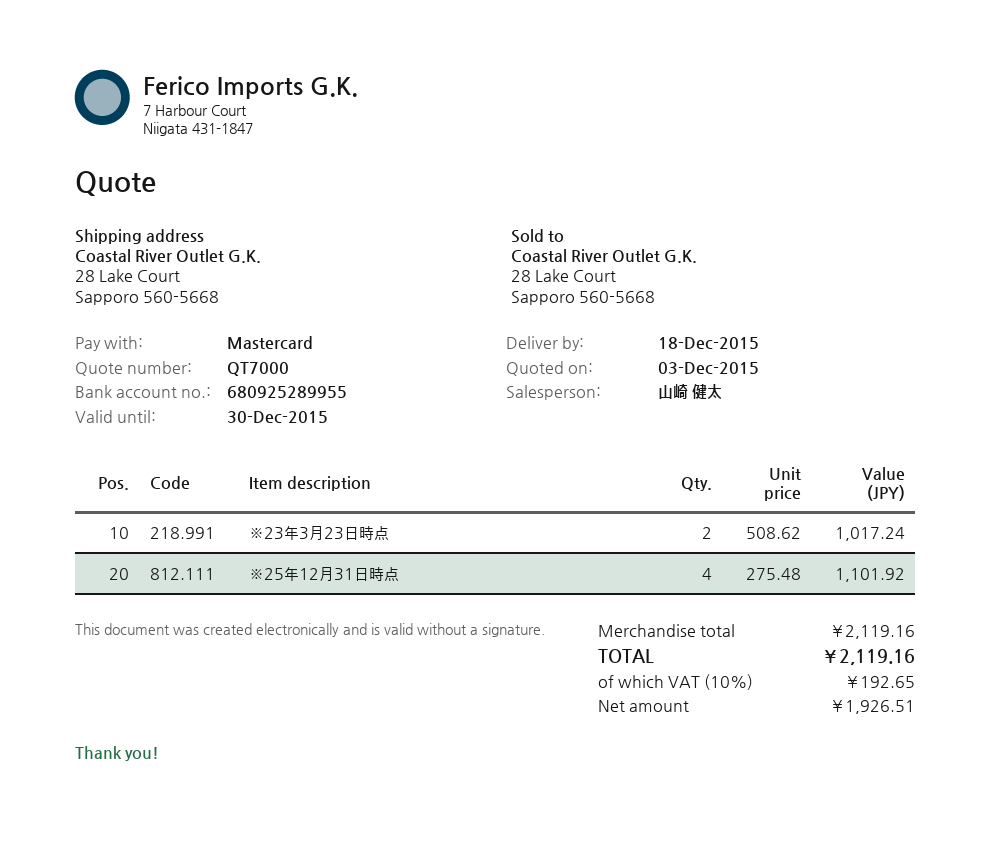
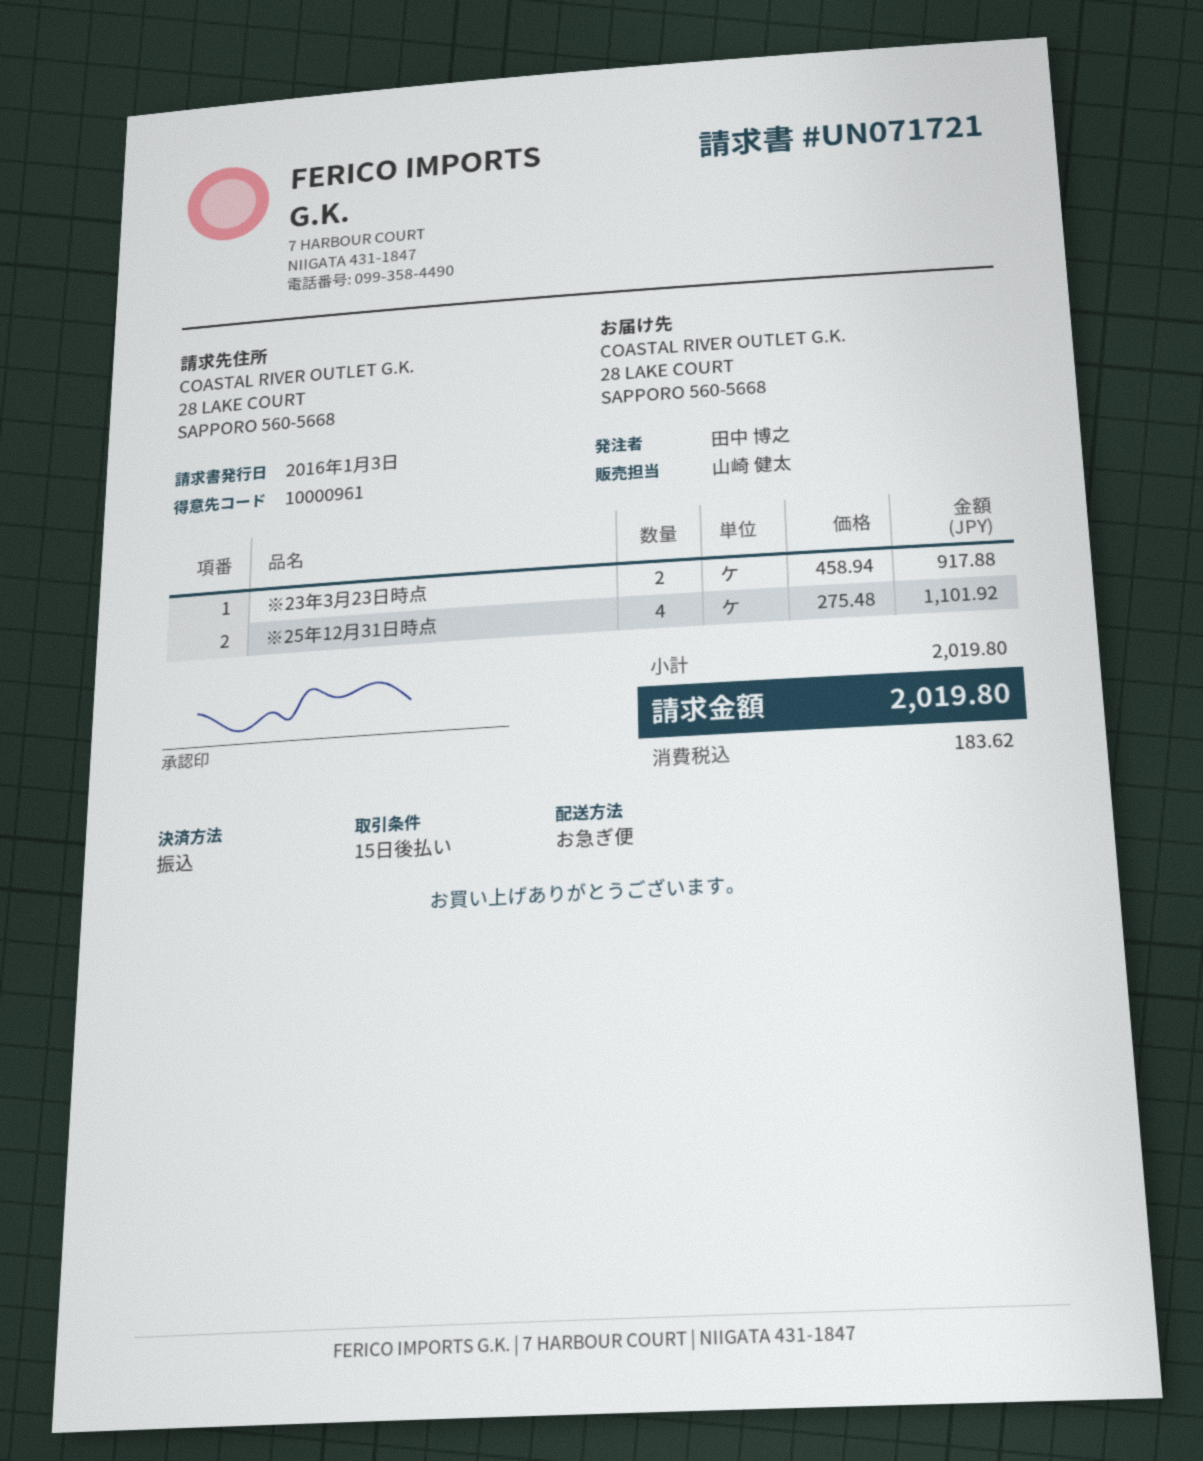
payment method: Mastercard -> bank transfer
※23年3月23日時点: 2 x 508.62 = 1017.24 -> 2 x 458.94 = 917.88
subtotal: 2119.16 -> 2019.80
tax: 192.65 -> 183.62
total: 2119.16 -> 2019.80

